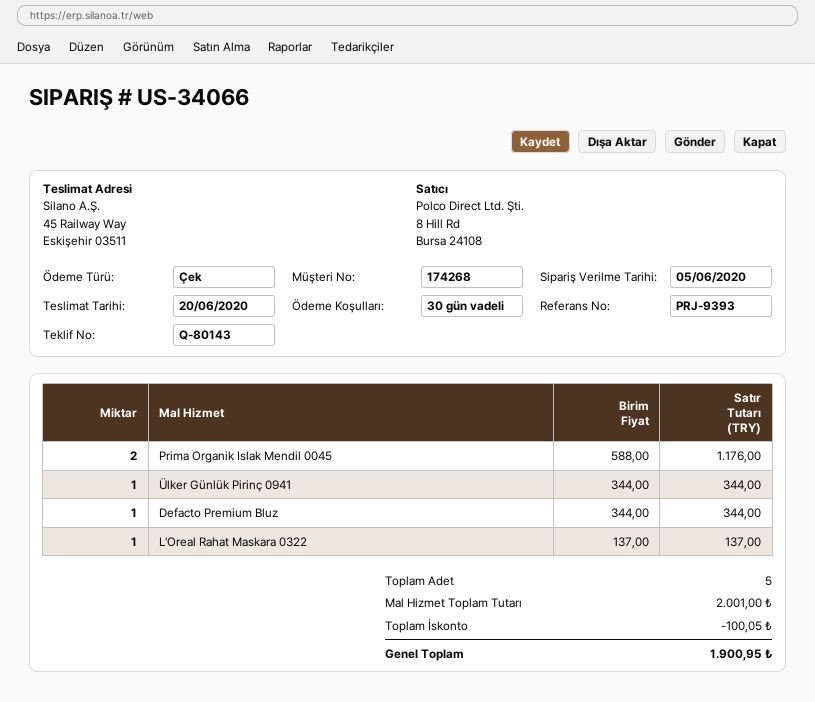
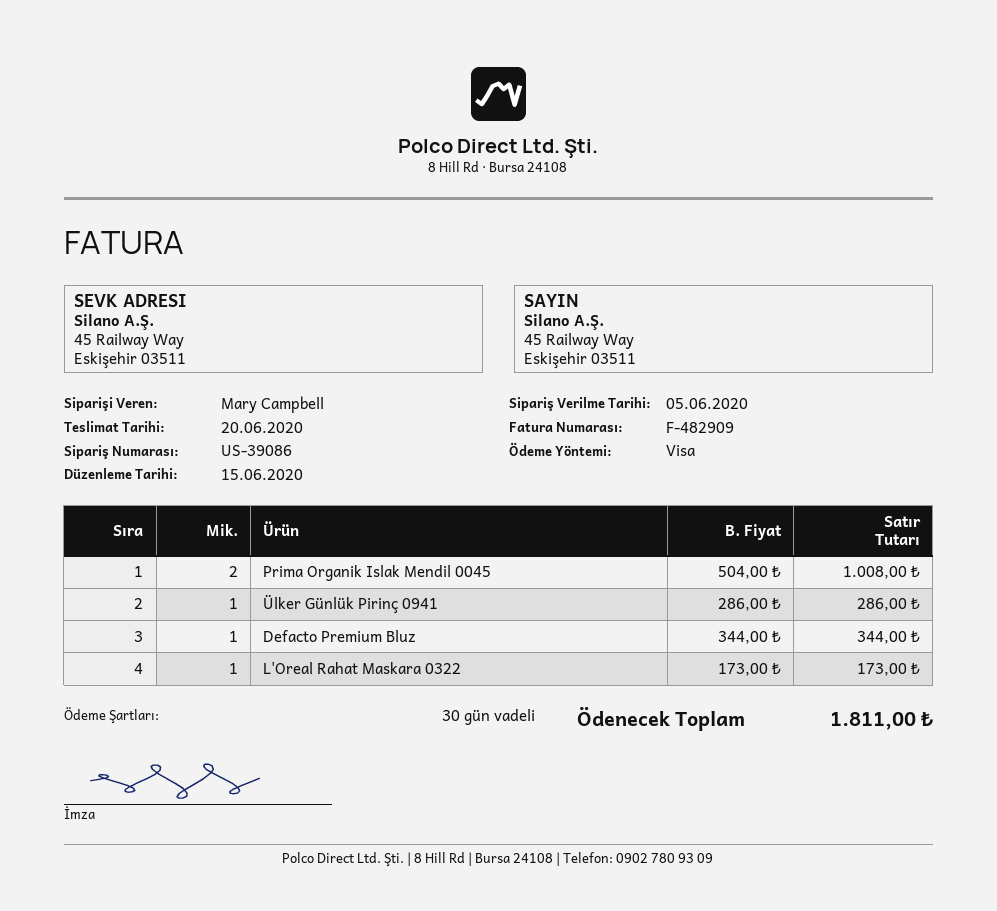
order number: US-34066 -> US-39086
payment method: cheque -> Visa
Prima Organik Islak Mendil 0045: 2 x 588.00 = 1176.00 -> 2 x 504.00 = 1008.00
Ülker Günlük Pirinç 0941: 1 x 344.00 = 344.00 -> 1 x 286.00 = 286.00
L'Oreal Rahat Maskara 0322: 1 x 137.00 = 137.00 -> 1 x 173.00 = 173.00
discount: 100.05 -> none
total: 1900.95 -> 1811.00

